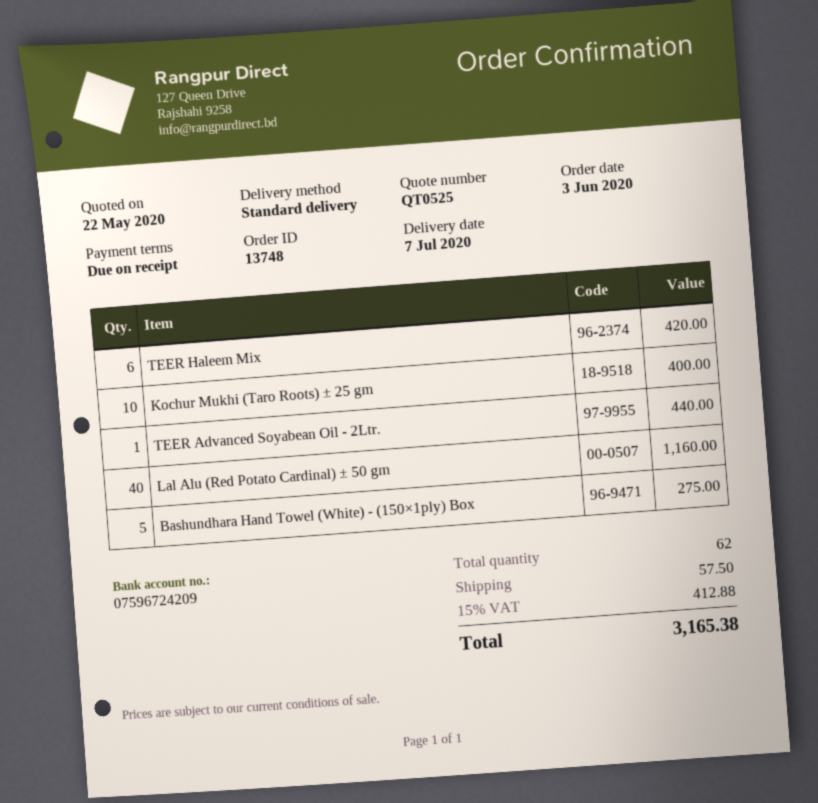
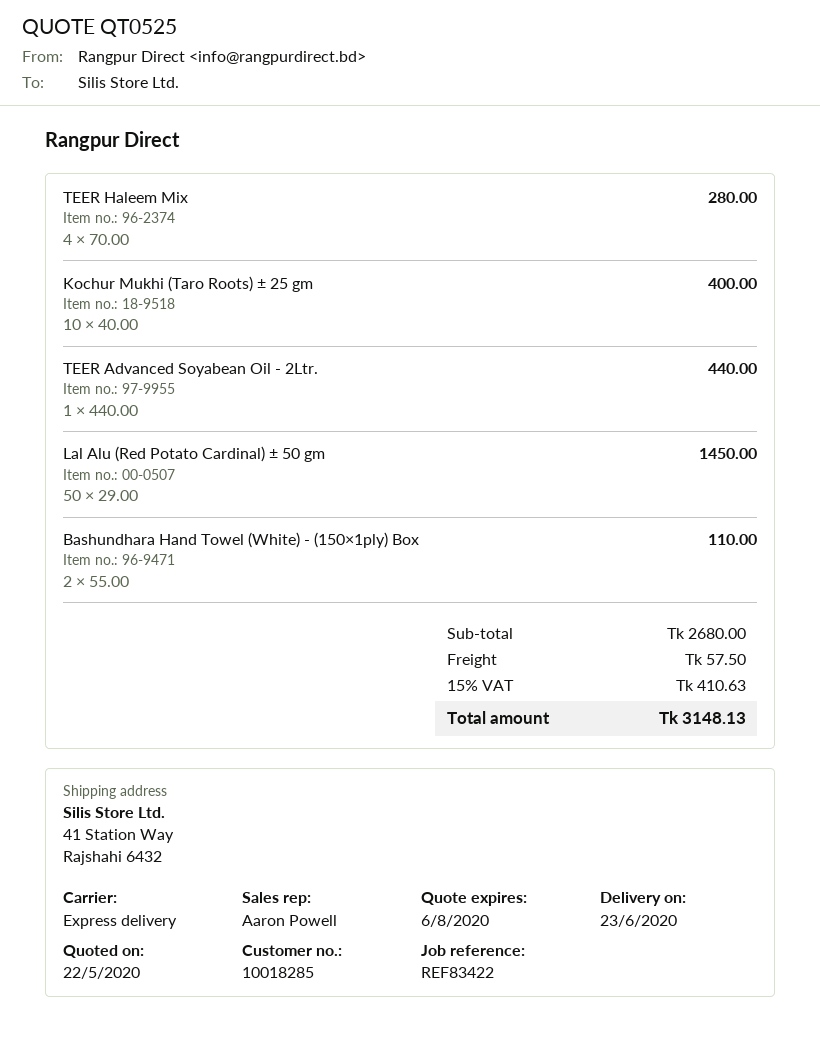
delivery date: 2020-07-07 -> 2020-06-23
shipping method: standard -> express
TEER Haleem Mix: 6 for 420.00 -> 4 for 280.00
Lal Alu (Red Potato Cardinal) ± 50 gm: 40 for 1160.00 -> 50 for 1450.00
Bashundhara Hand Towel (White) - (150×1ply) Box: 5 for 275.00 -> 2 for 110.00
tax: 15% = 412.88 -> 15% = 410.63
total: 3165.38 -> 3148.13

